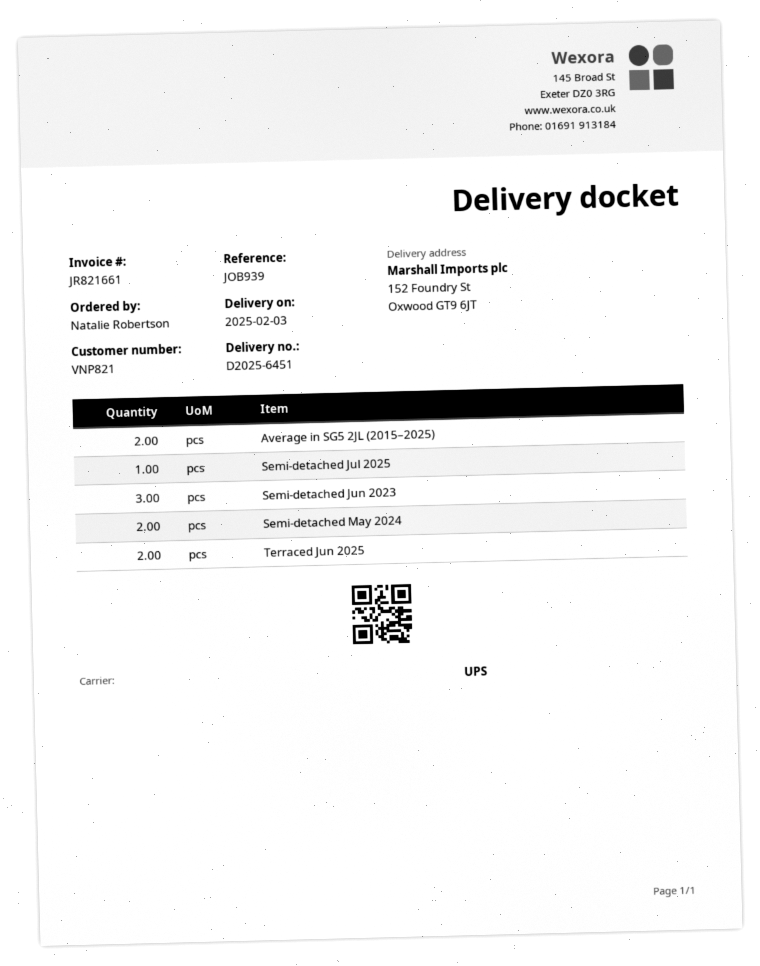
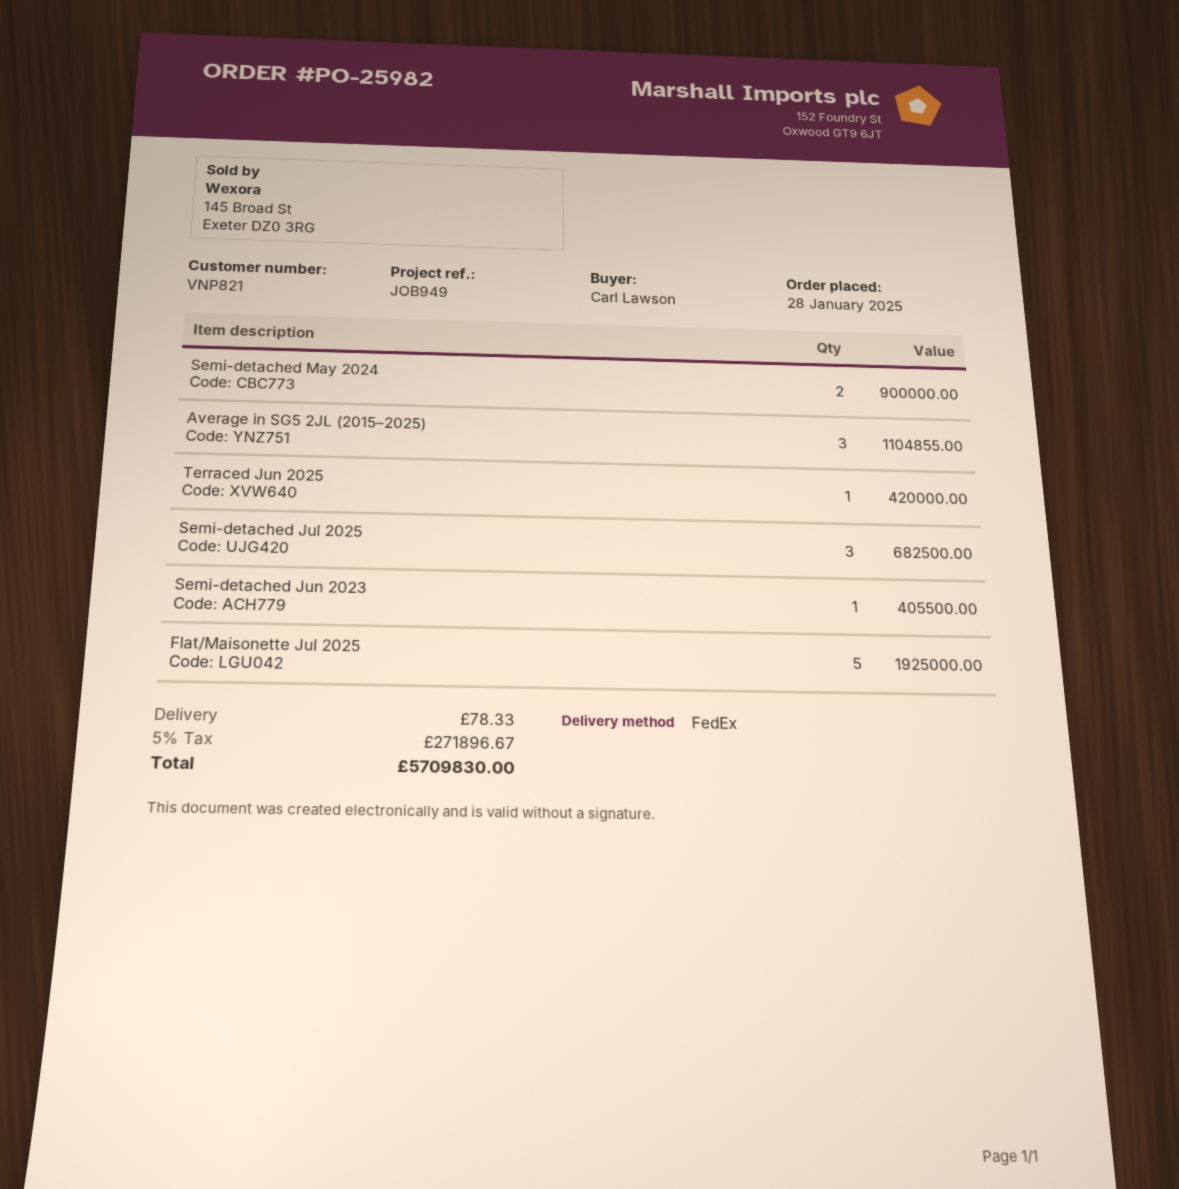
reference: JOB939 -> JOB949
ordered by: Natalie Robertson -> Carl Lawson
shipping method: UPS -> FedEx
Average in SG5 2JL (2015–2025): 2 -> 3
Semi-detached Jul 2025: 1 -> 3
Semi-detached Jun 2023: 3 -> 1
Terraced Jun 2025: 2 -> 1
Flat/Maisonette Jul 2025: none -> 5

